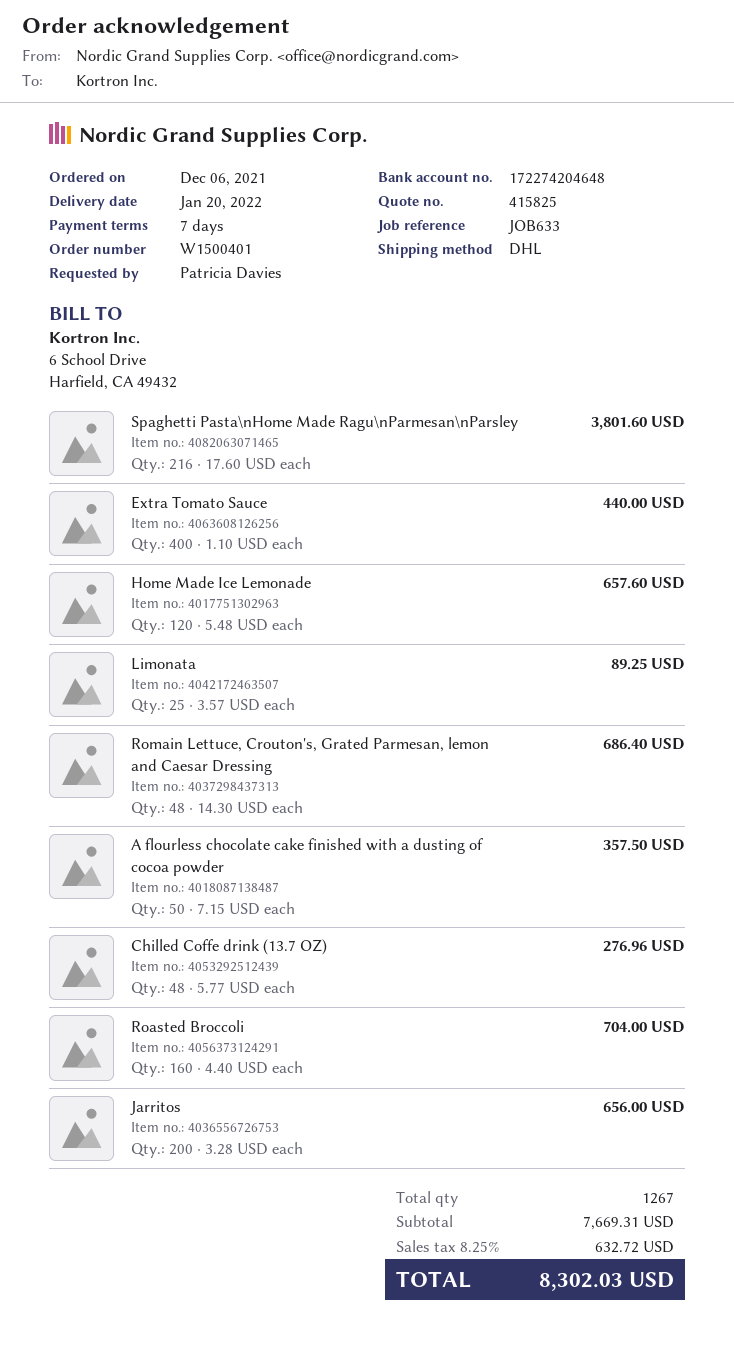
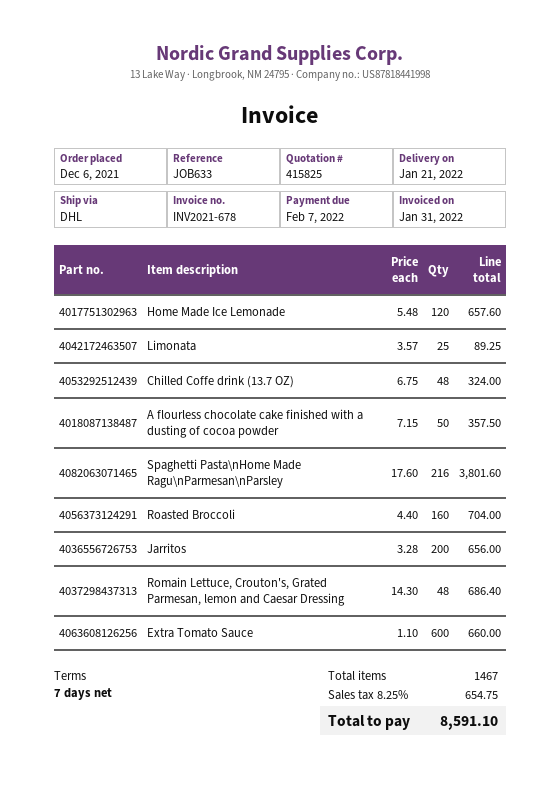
delivery date: 2022-01-20 -> 2022-01-21
Extra Tomato Sauce: 400 x 1.10 = 440.00 -> 600 x 1.10 = 660.00
Chilled Coffe drink (13.7 OZ): 48 x 5.77 = 276.96 -> 48 x 6.75 = 324.00
total quantity: 1267 -> 1467
tax: 8.25% = 632.72 -> 8.25% = 654.75
total: 8302.03 -> 8591.10

